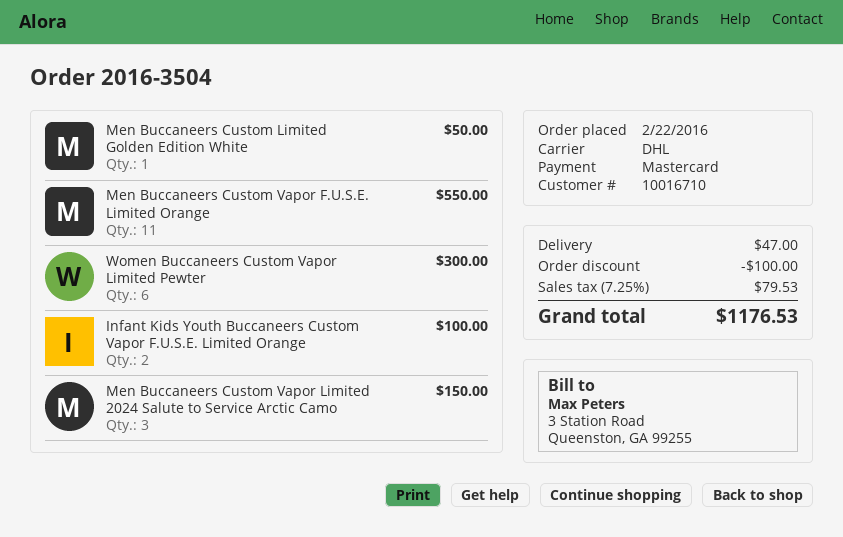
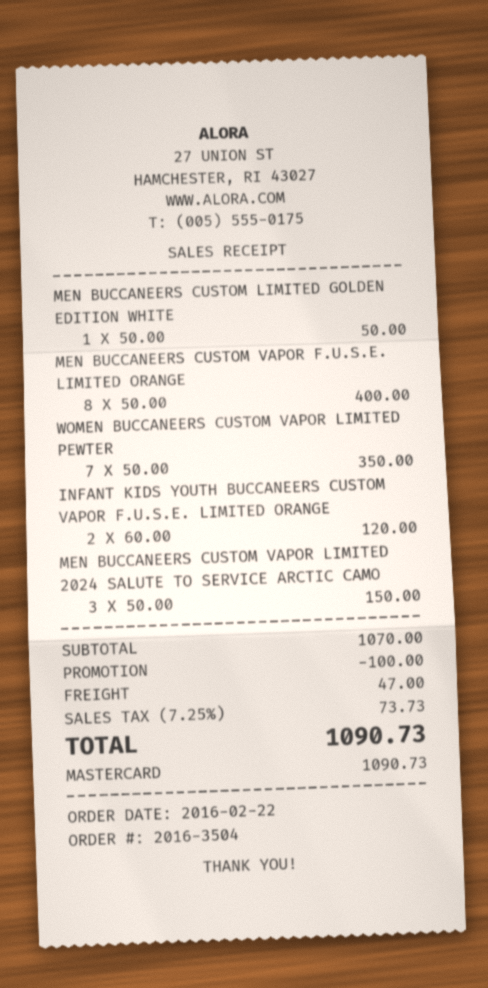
Men Buccaneers Custom Vapor F.U.S.E. Limited Orange: 11 for 550.00 -> 8 for 400.00
Women Buccaneers Custom Vapor Limited Pewter: 6 for 300.00 -> 7 for 350.00
Infant Kids Youth Buccaneers Custom Vapor F.U.S.E. Limited Orange: 2 for 100.00 -> 2 for 120.00
tax: 7.25% = 79.53 -> 7.25% = 73.73
total: 1176.53 -> 1090.73

